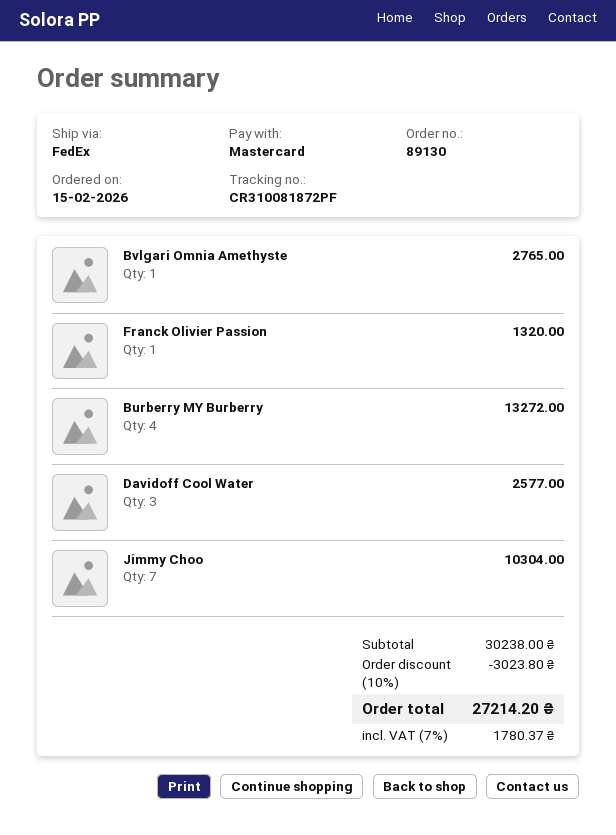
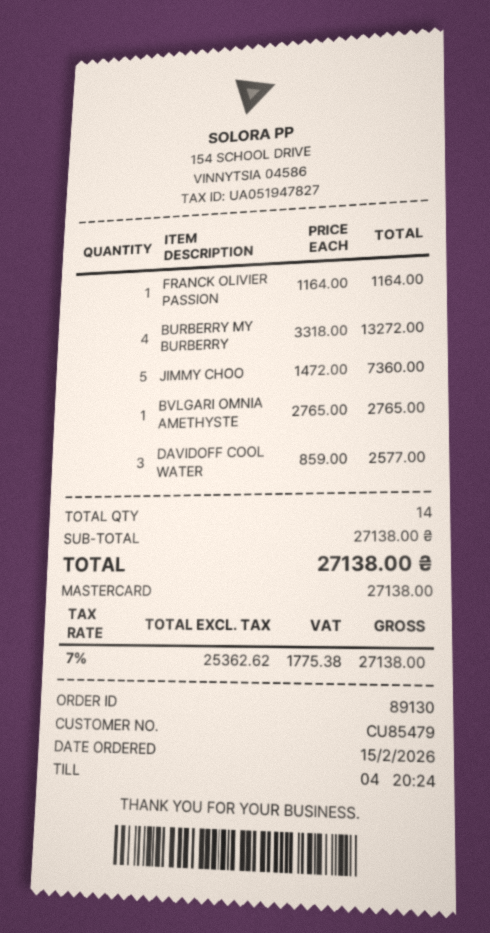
Franck Olivier Passion: 1 for 1320.00 -> 1 for 1164.00
Jimmy Choo: 7 for 10304.00 -> 5 for 7360.00
subtotal: 30238.00 -> 27138.00
discount: 10% = 3023.80 -> none
tax: 7% = 1780.37 -> 7% = 1775.38
total: 27214.20 -> 27138.00

